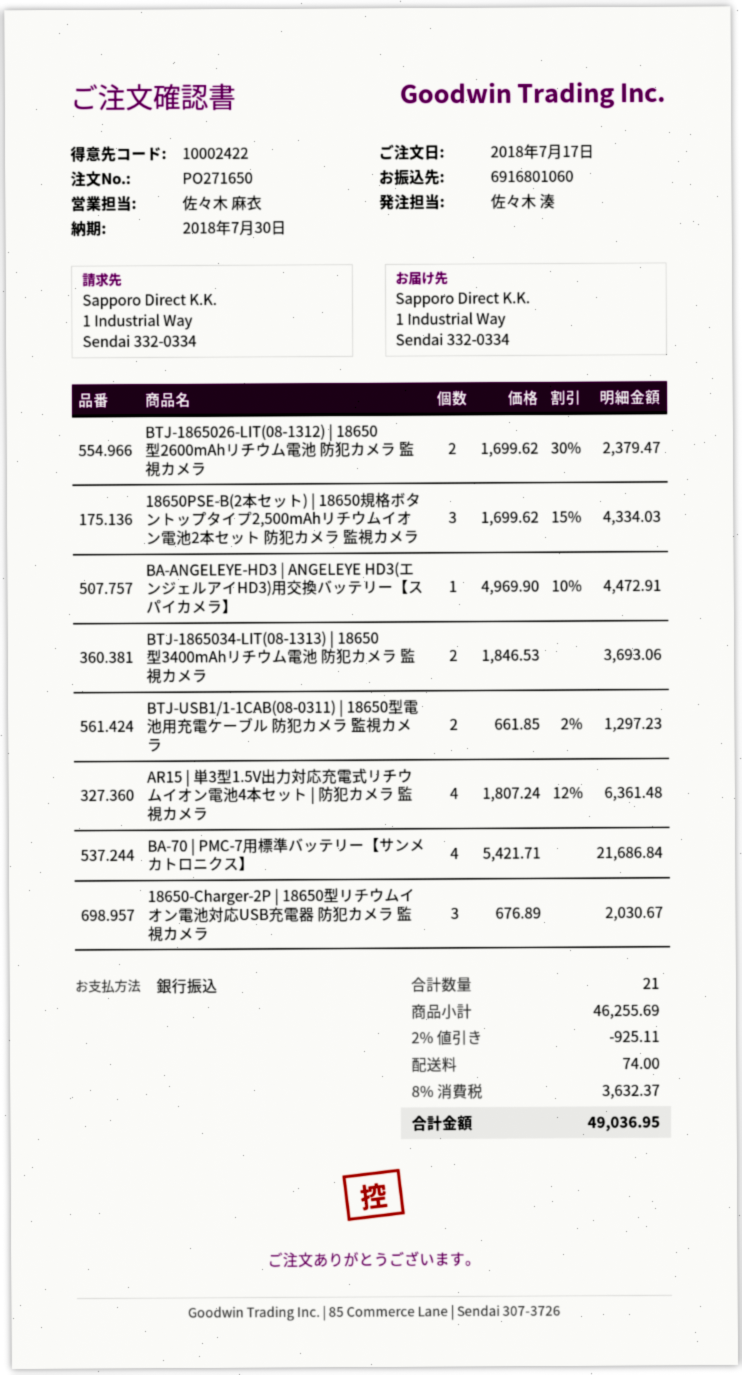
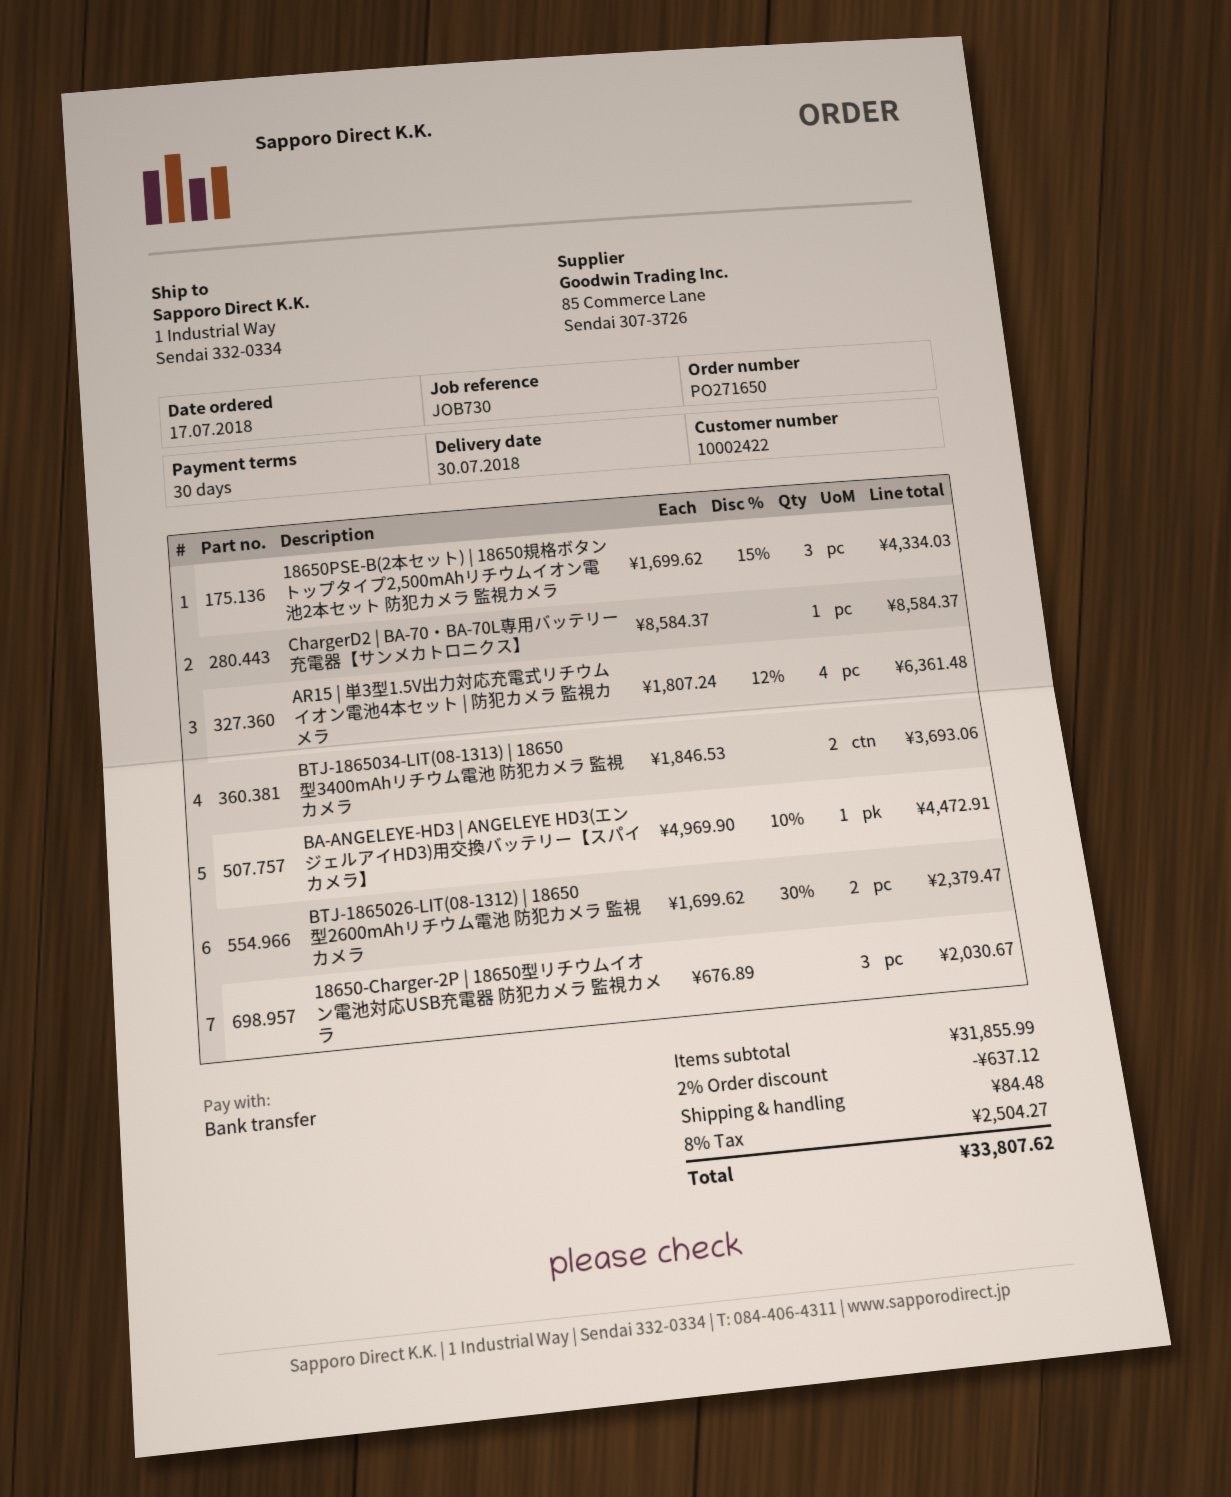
BTJ-USB1/1-1CAB(08-0311) | 18650型電池用充電ケーブル 防犯カメラ 監視カメラ: 2 x 661.85 - 2% = 1297.23 -> none
BA-70 | PMC-7用標準バッテリー【サンメカトロニクス】: 4 x 5421.71 = 21686.84 -> none
ChargerD2 | BA-70・BA-70L専用バッテリー充電器【サンメカトロニクス】: none -> 1 x 8584.37 = 8584.37
subtotal: 46255.69 -> 31855.99
discount: 2% = 925.11 -> 2% = 637.12
shipping: 74.00 -> 84.48
tax: 8% = 3632.37 -> 8% = 2504.27
total: 49036.95 -> 33807.62

